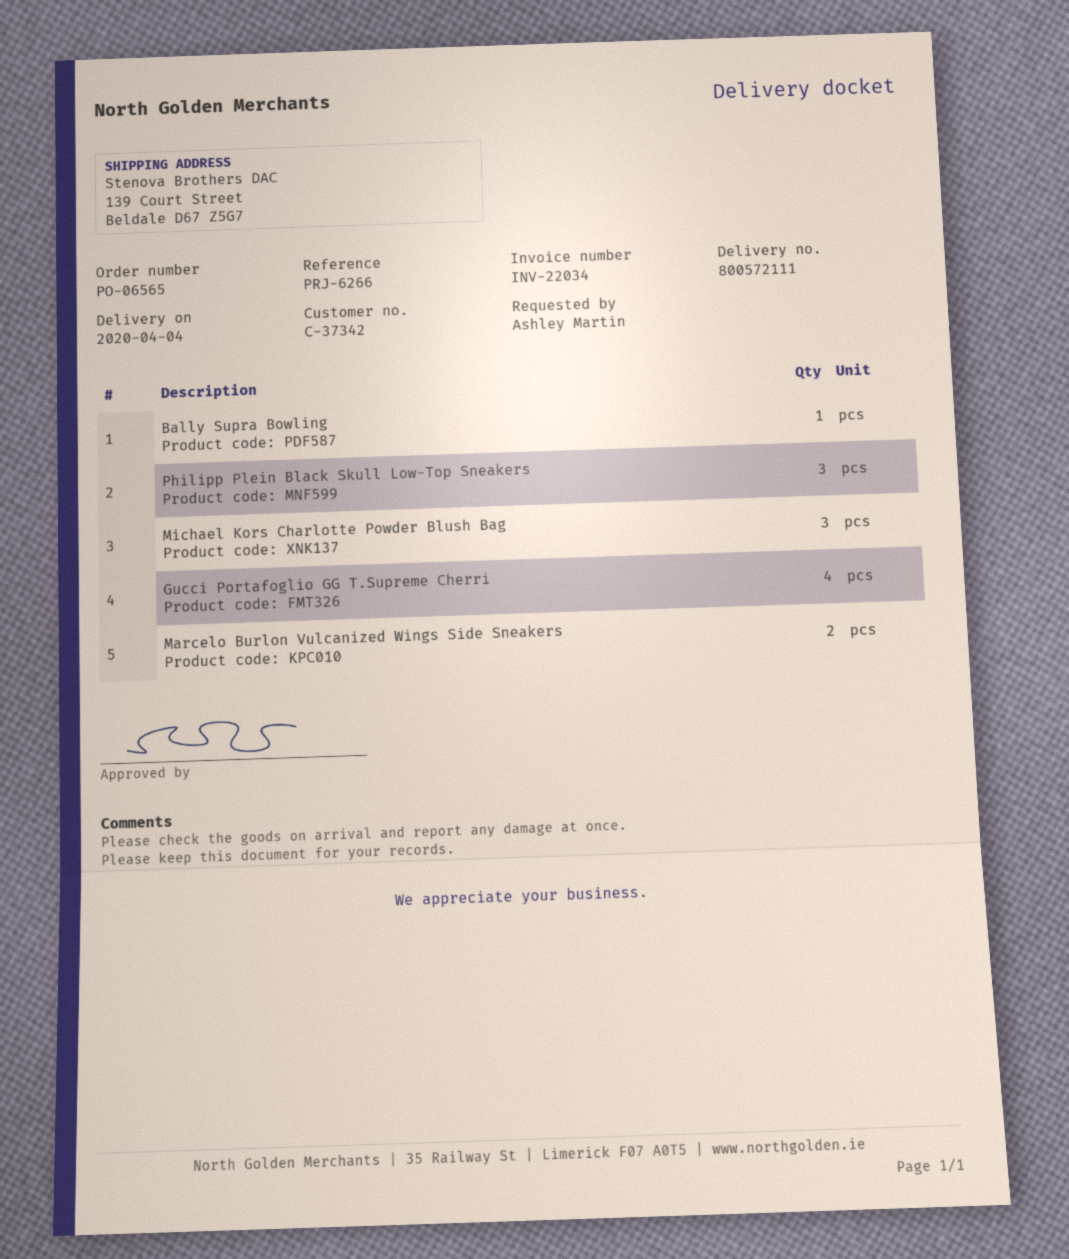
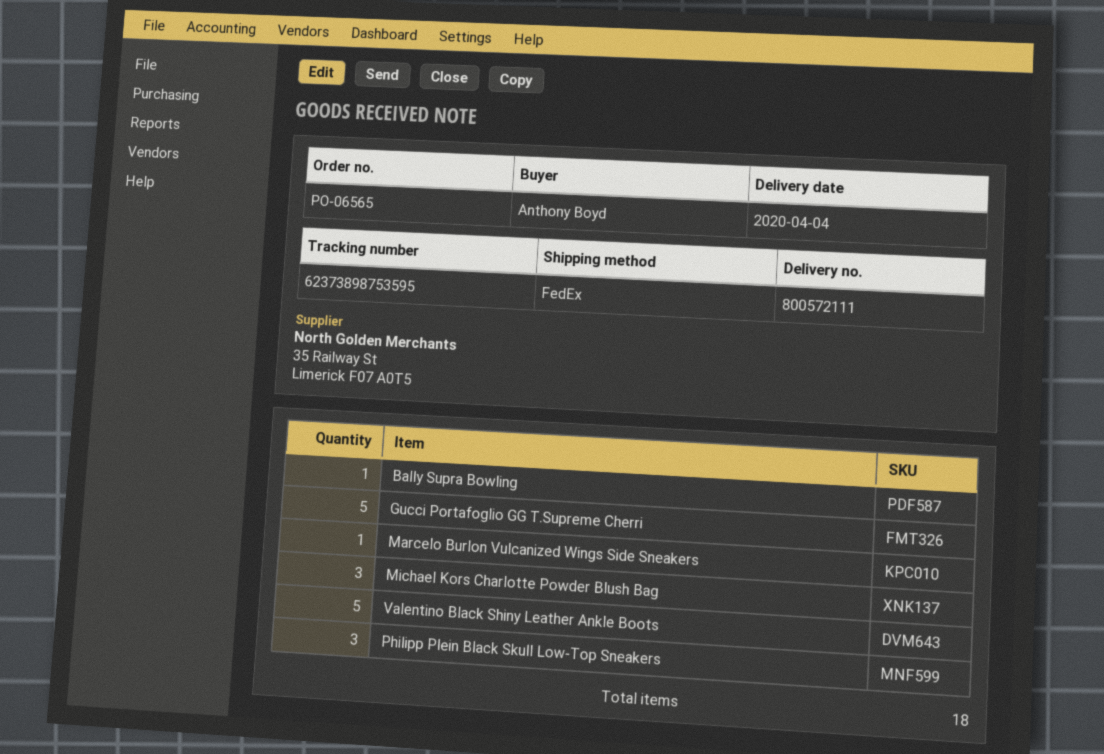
ordered by: Ashley Martin -> Anthony Boyd
Gucci Portafoglio GG T.Supreme Cherri: 4 -> 5
Marcelo Burlon Vulcanized Wings Side Sneakers: 2 -> 1
Valentino Black Shiny Leather Ankle Boots: none -> 5

